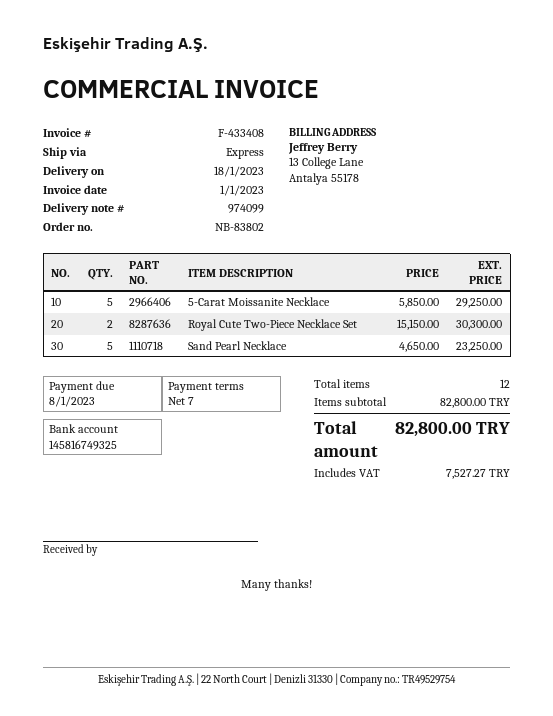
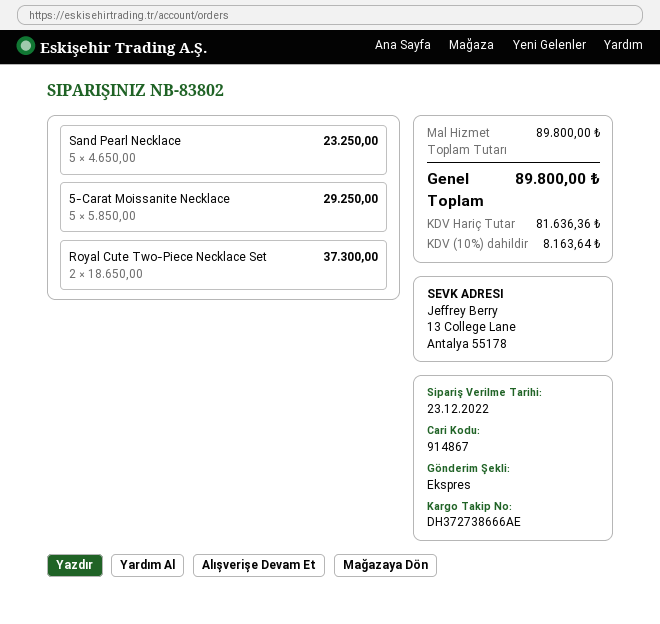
Royal Cute Two-Piece Necklace Set: 2 x 15150.00 = 30300.00 -> 2 x 18650.00 = 37300.00
subtotal: 82800.00 -> 89800.00
tax: 7527.27 -> 8163.64
total: 82800.00 -> 89800.00

